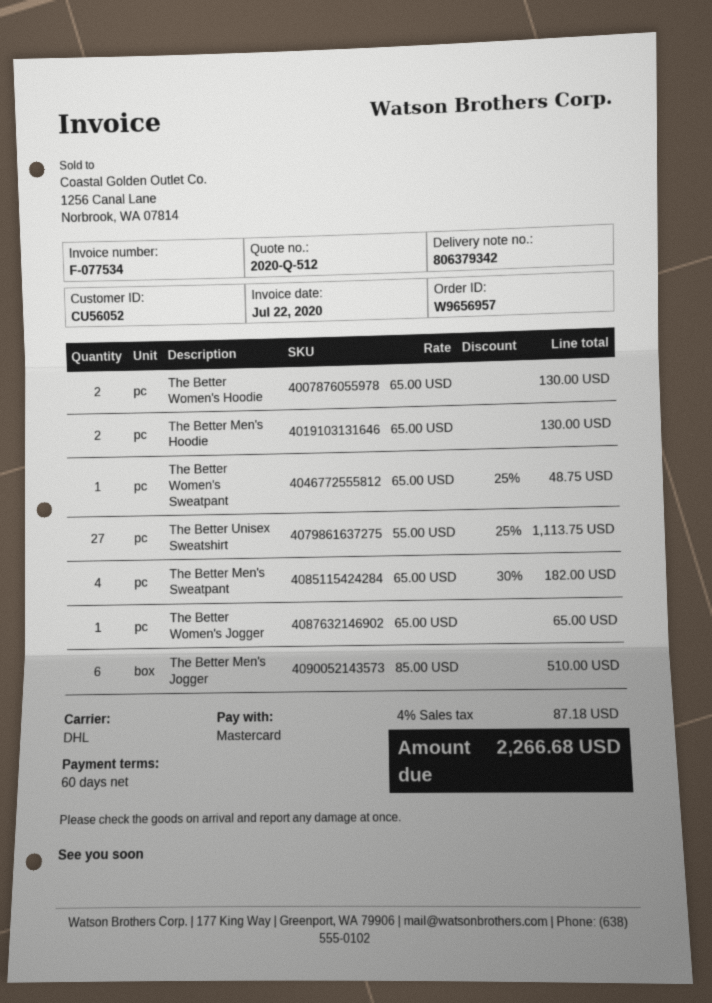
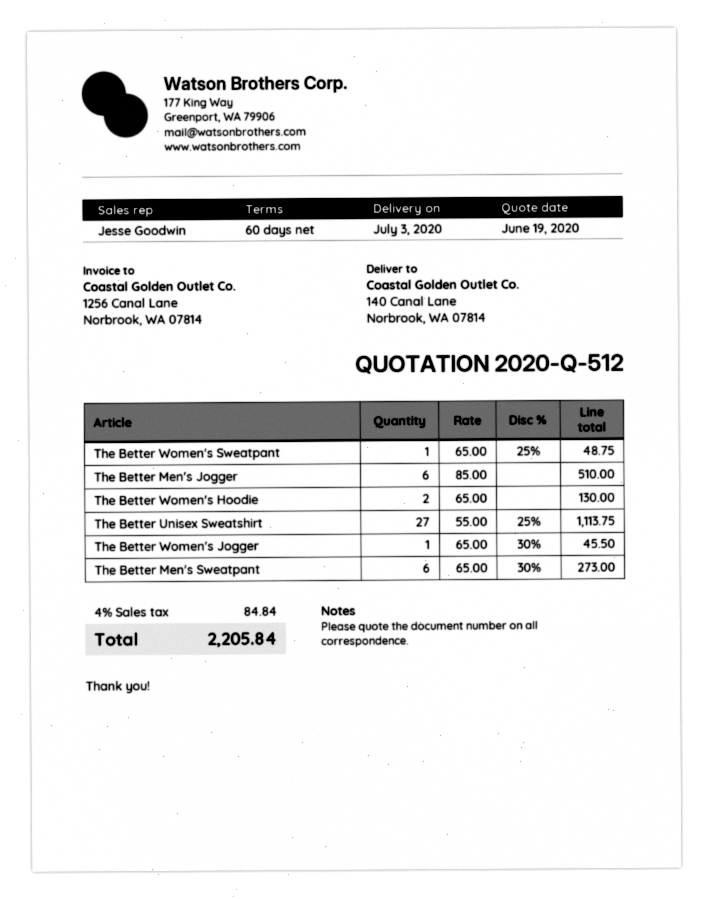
The Better Men's Hoodie: 2 x 65.00 = 130.00 -> none
The Better Men's Sweatpant: 4 x 65.00 - 30% = 182.00 -> 6 x 65.00 - 30% = 273.00
The Better Women's Jogger: 1 x 65.00 = 65.00 -> 1 x 65.00 - 30% = 45.50
tax: 4% = 87.18 -> 4% = 84.84
total: 2266.68 -> 2205.84

